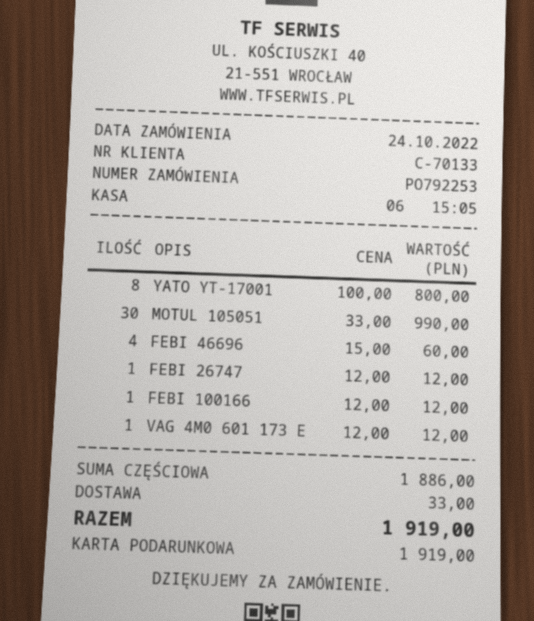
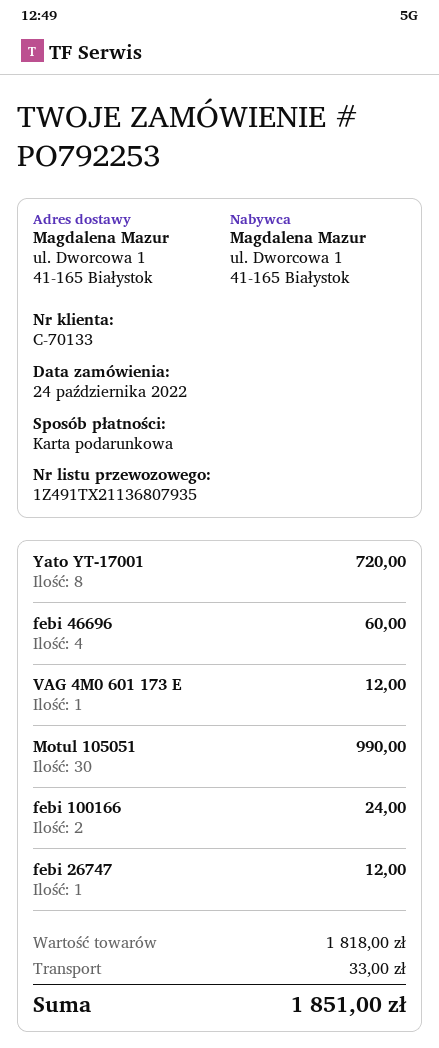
YATO YT-17001: 8 for 800.00 -> 8 for 720.00
FEBI 100166: 1 for 12.00 -> 2 for 24.00
subtotal: 1886.00 -> 1818.00
total: 1919.00 -> 1851.00

